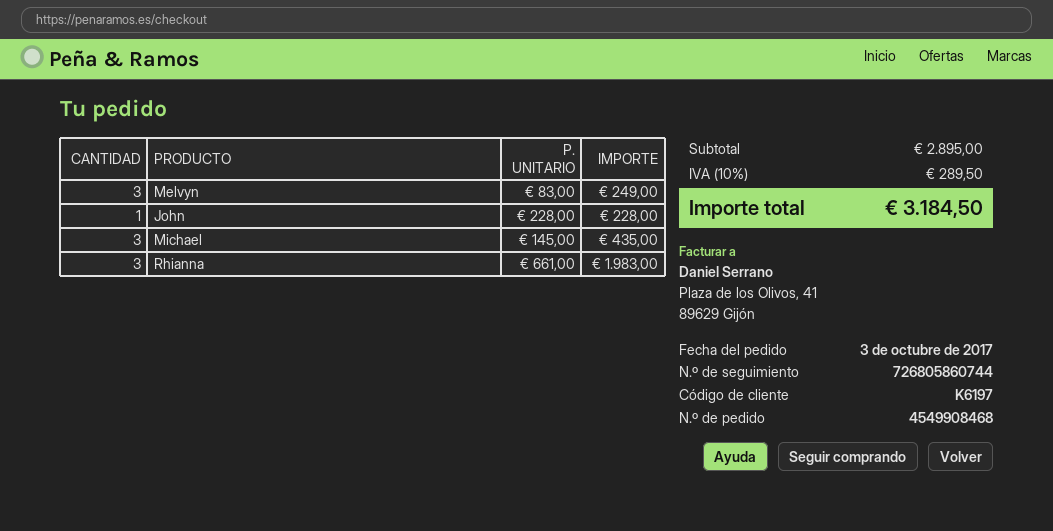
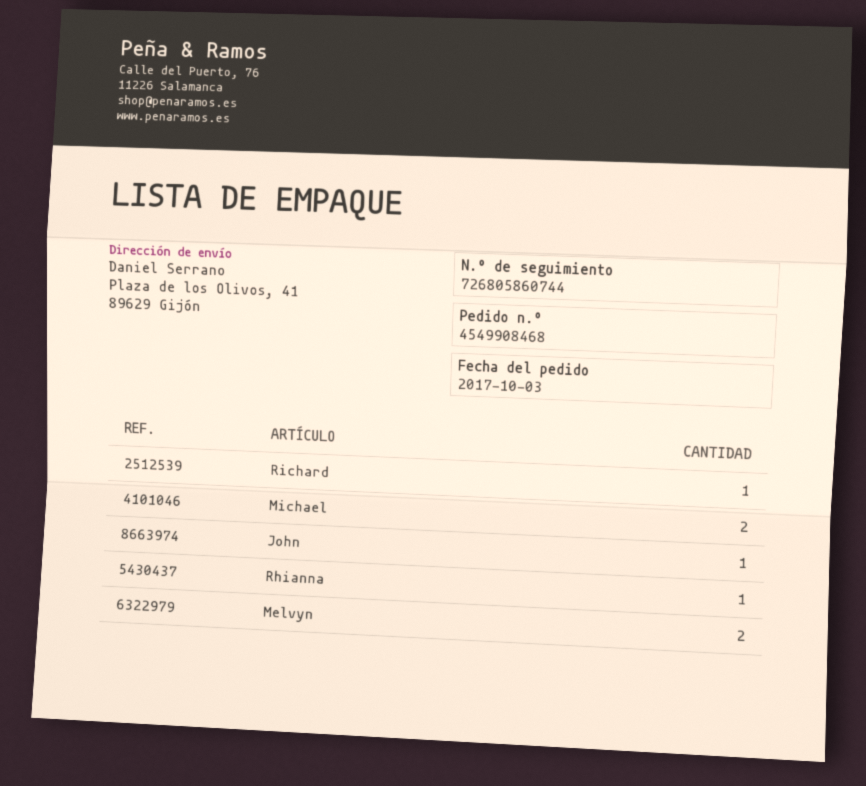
Melvyn: 3 -> 2
Michael: 3 -> 2
Rhianna: 3 -> 1
Richard: none -> 1

